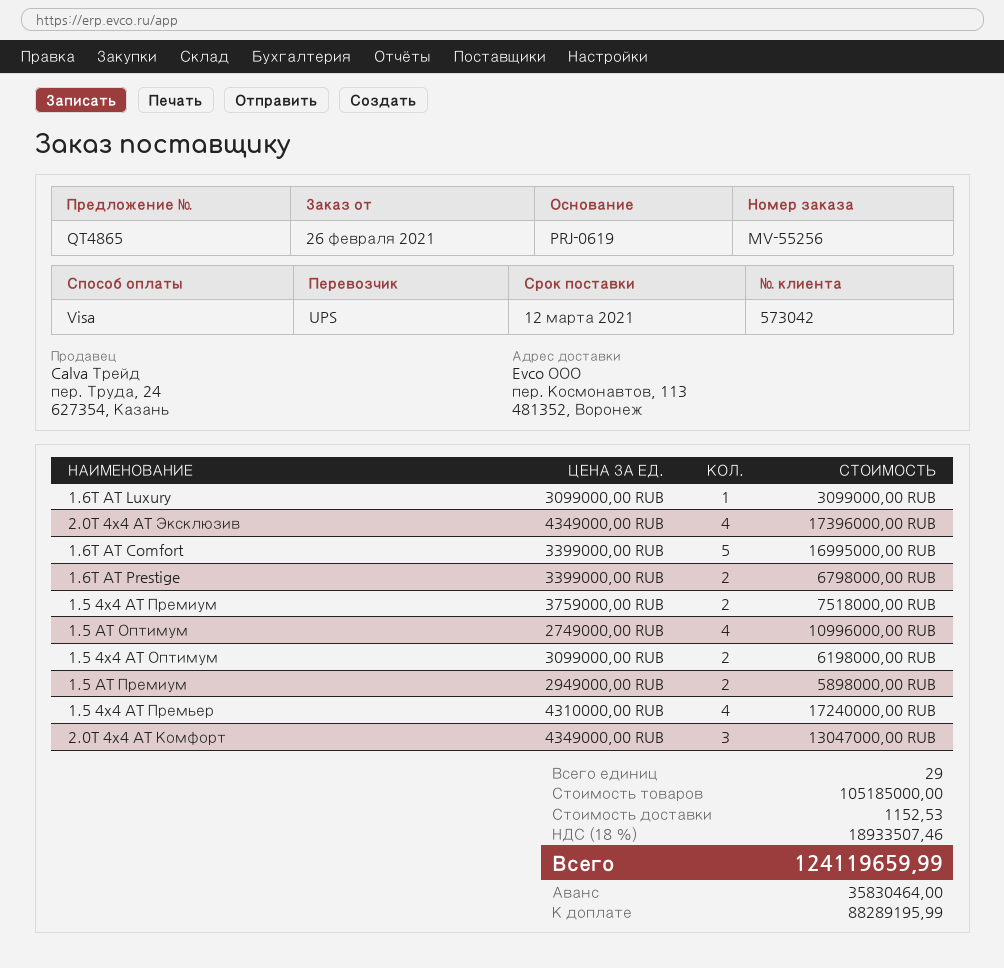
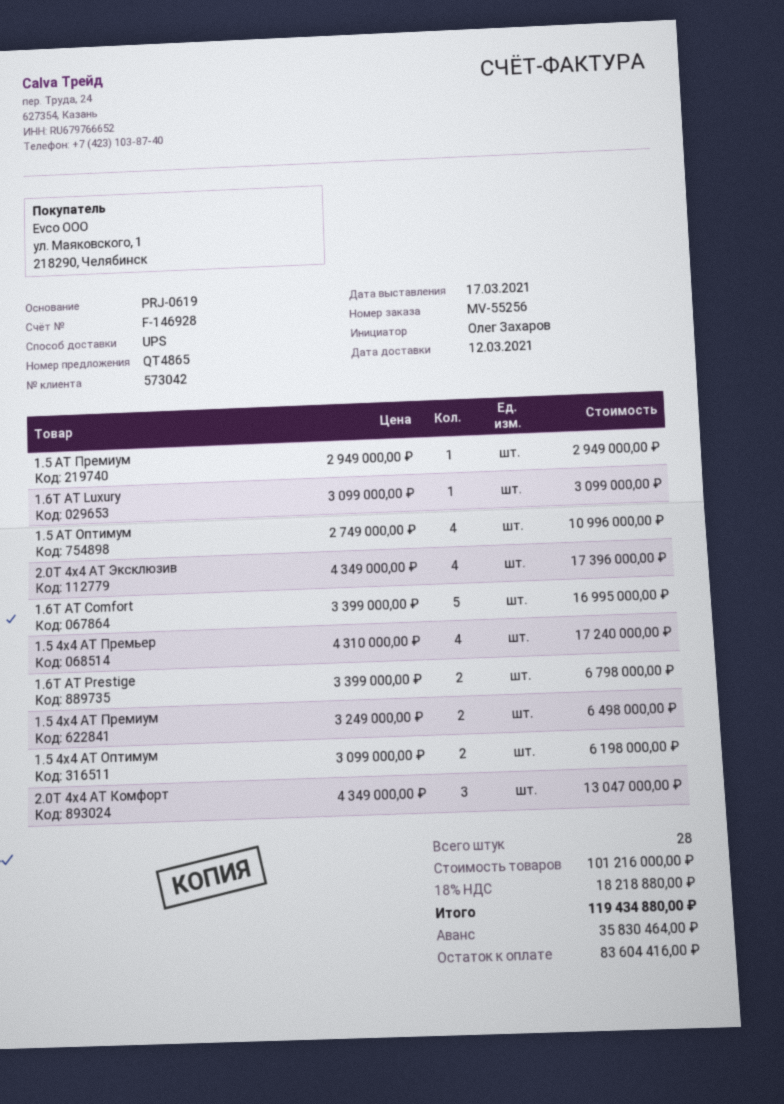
1.5 4x4 AT Премиум: 2 x 3759000.00 = 7518000.00 -> 2 x 3249000.00 = 6498000.00
1.5 AT Премиум: 2 x 2949000.00 = 5898000.00 -> 1 x 2949000.00 = 2949000.00
total quantity: 29 -> 28
subtotal: 105185000.00 -> 101216000.00
shipping: 1152.53 -> none
tax: 18% = 18933507.46 -> 18% = 18218880.00
total: 124119659.99 -> 119434880.00
balance: 88289195.99 -> 83604416.00

